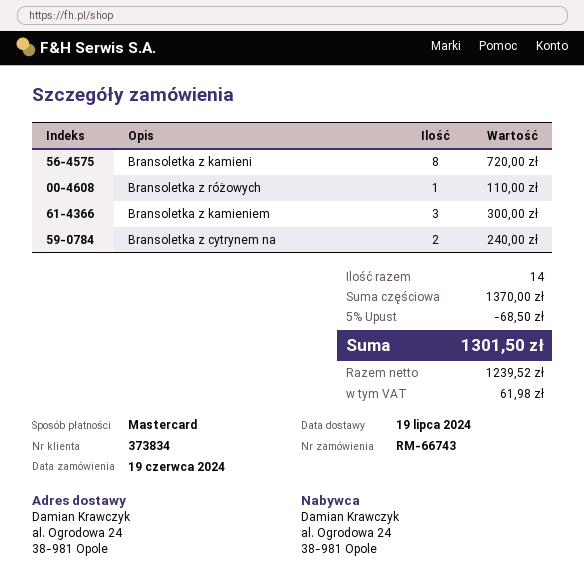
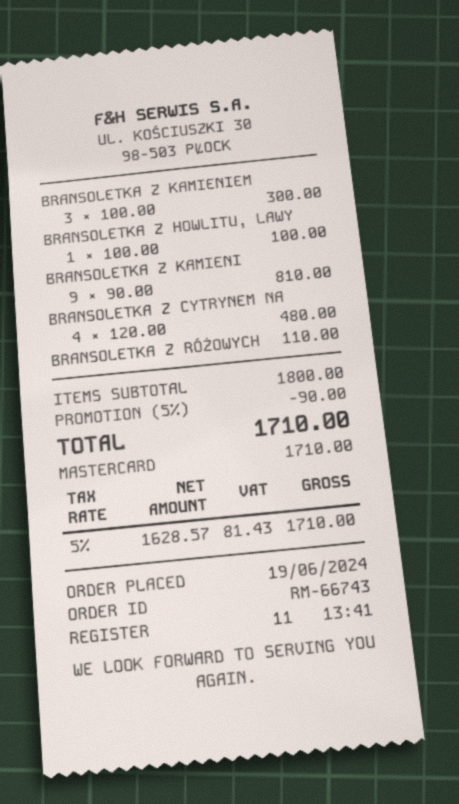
Bransoletka z kamieni: 8 for 720.00 -> 9 for 810.00
Bransoletka z cytrynem na: 2 for 240.00 -> 4 for 480.00
BRANSOLETKA Z HOWLITU, LAWY: none -> 1 for 100.00
subtotal: 1370.00 -> 1800.00
discount: 5% = 68.50 -> 5% = 90.00
net: 1239.52 -> 1628.57
tax: 61.98 -> 81.43
total: 1301.50 -> 1710.00

